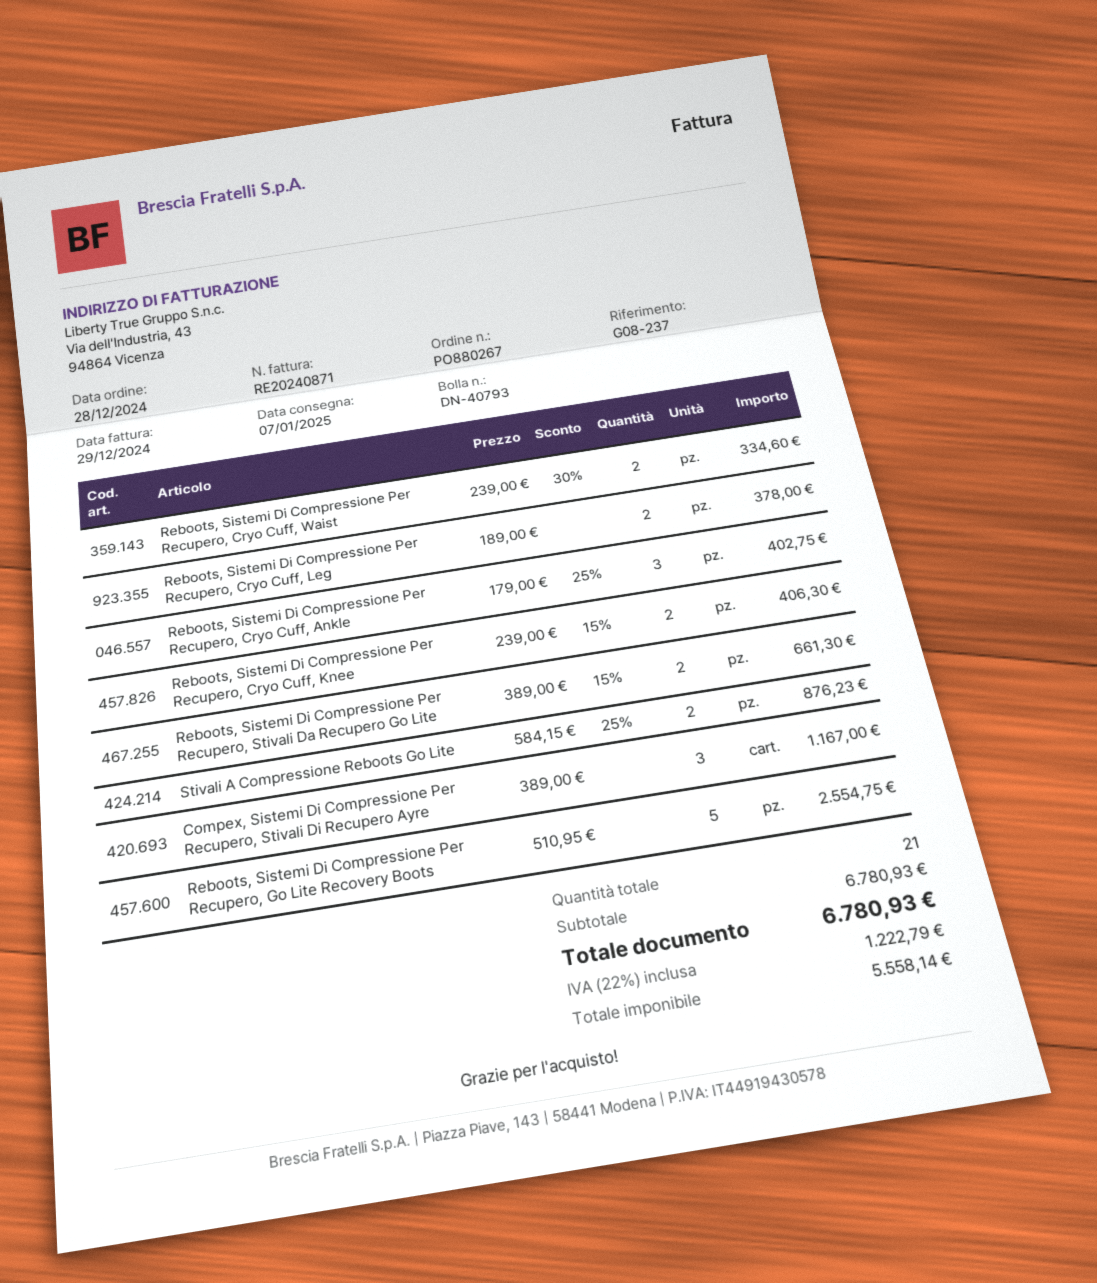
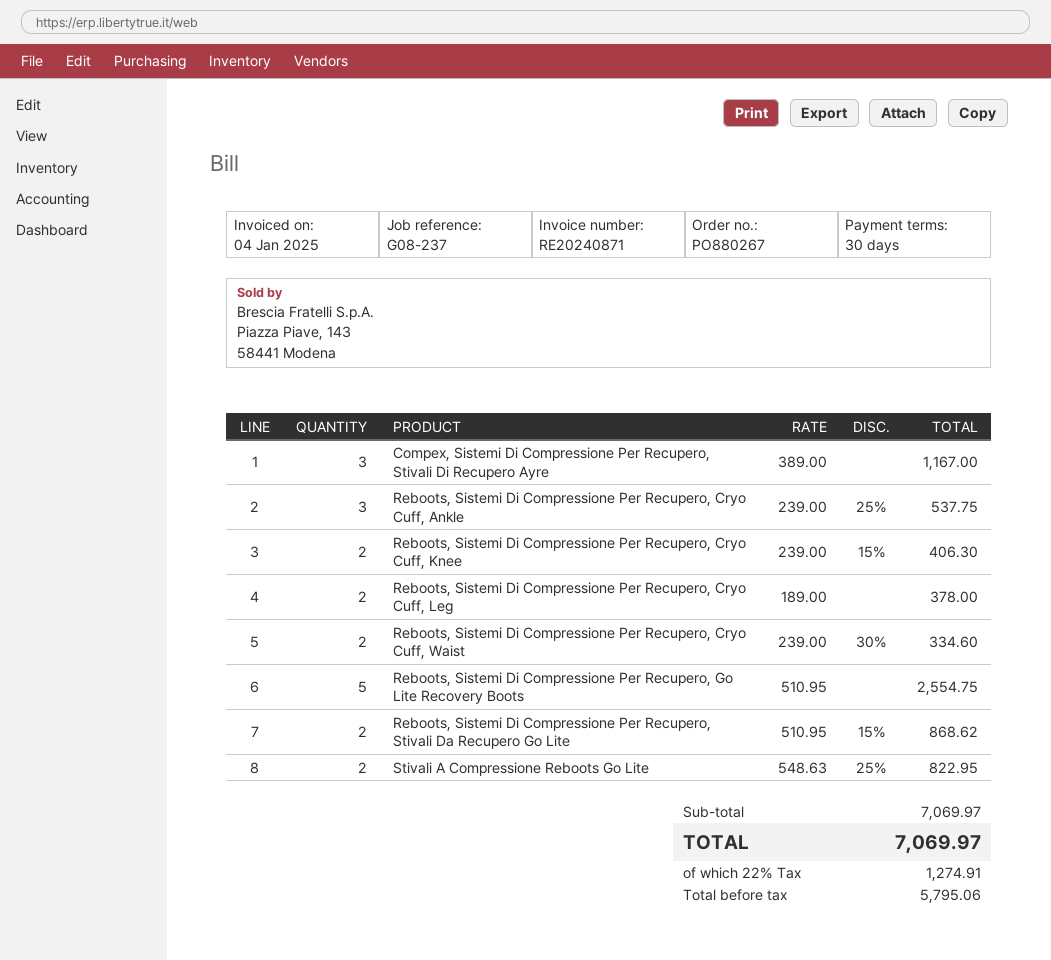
invoice date: 2024-12-29 -> 2025-01-04
Reboots, Sistemi Di Compressione Per Recupero, Cryo Cuff, Ankle: 3 x 179.00 - 25% = 402.75 -> 3 x 239.00 - 25% = 537.75
Reboots, Sistemi Di Compressione Per Recupero, Stivali Da Recupero Go Lite: 2 x 389.00 - 15% = 661.30 -> 2 x 510.95 - 15% = 868.62
Stivali A Compressione Reboots Go Lite: 2 x 584.15 - 25% = 876.23 -> 2 x 548.63 - 25% = 822.95
subtotal: 6780.93 -> 7069.97
net: 5558.14 -> 5795.06
tax: 22% = 1222.79 -> 22% = 1274.91
total: 6780.93 -> 7069.97

